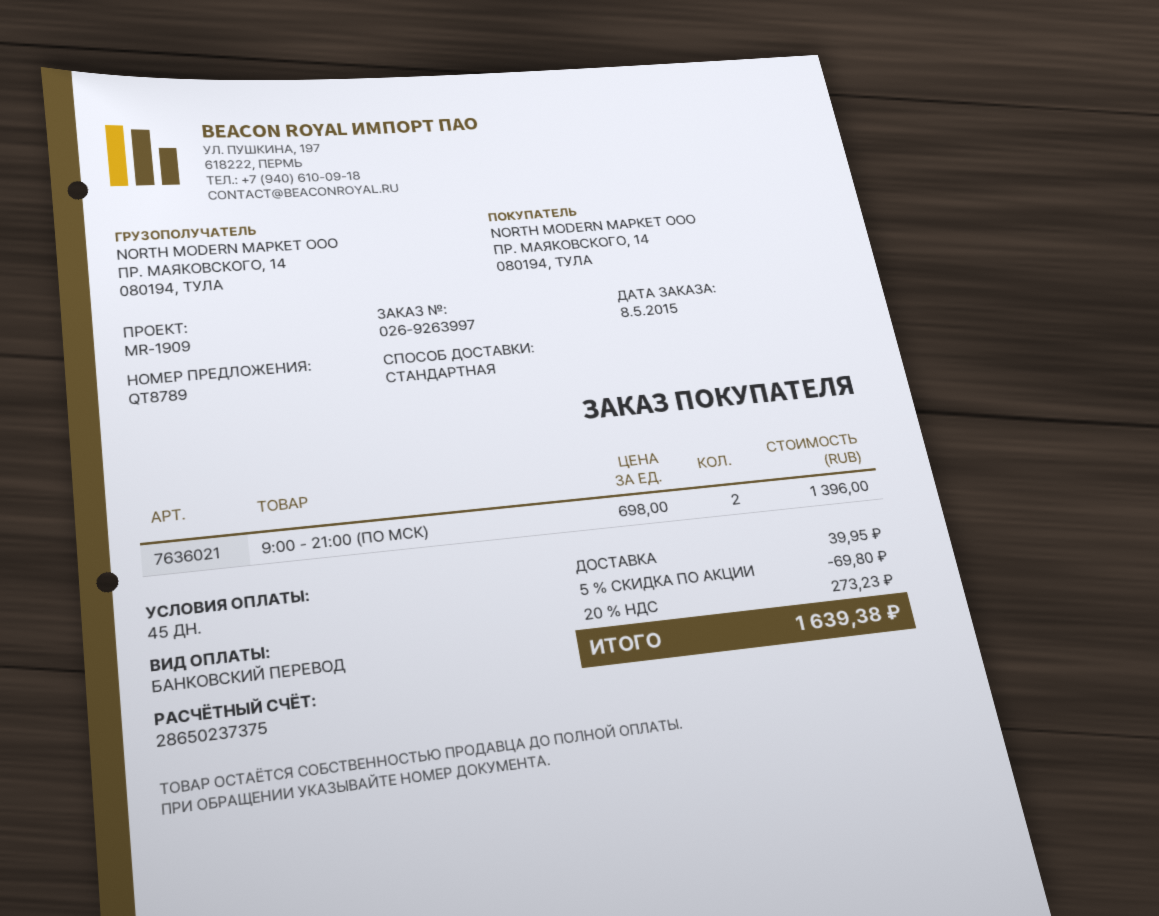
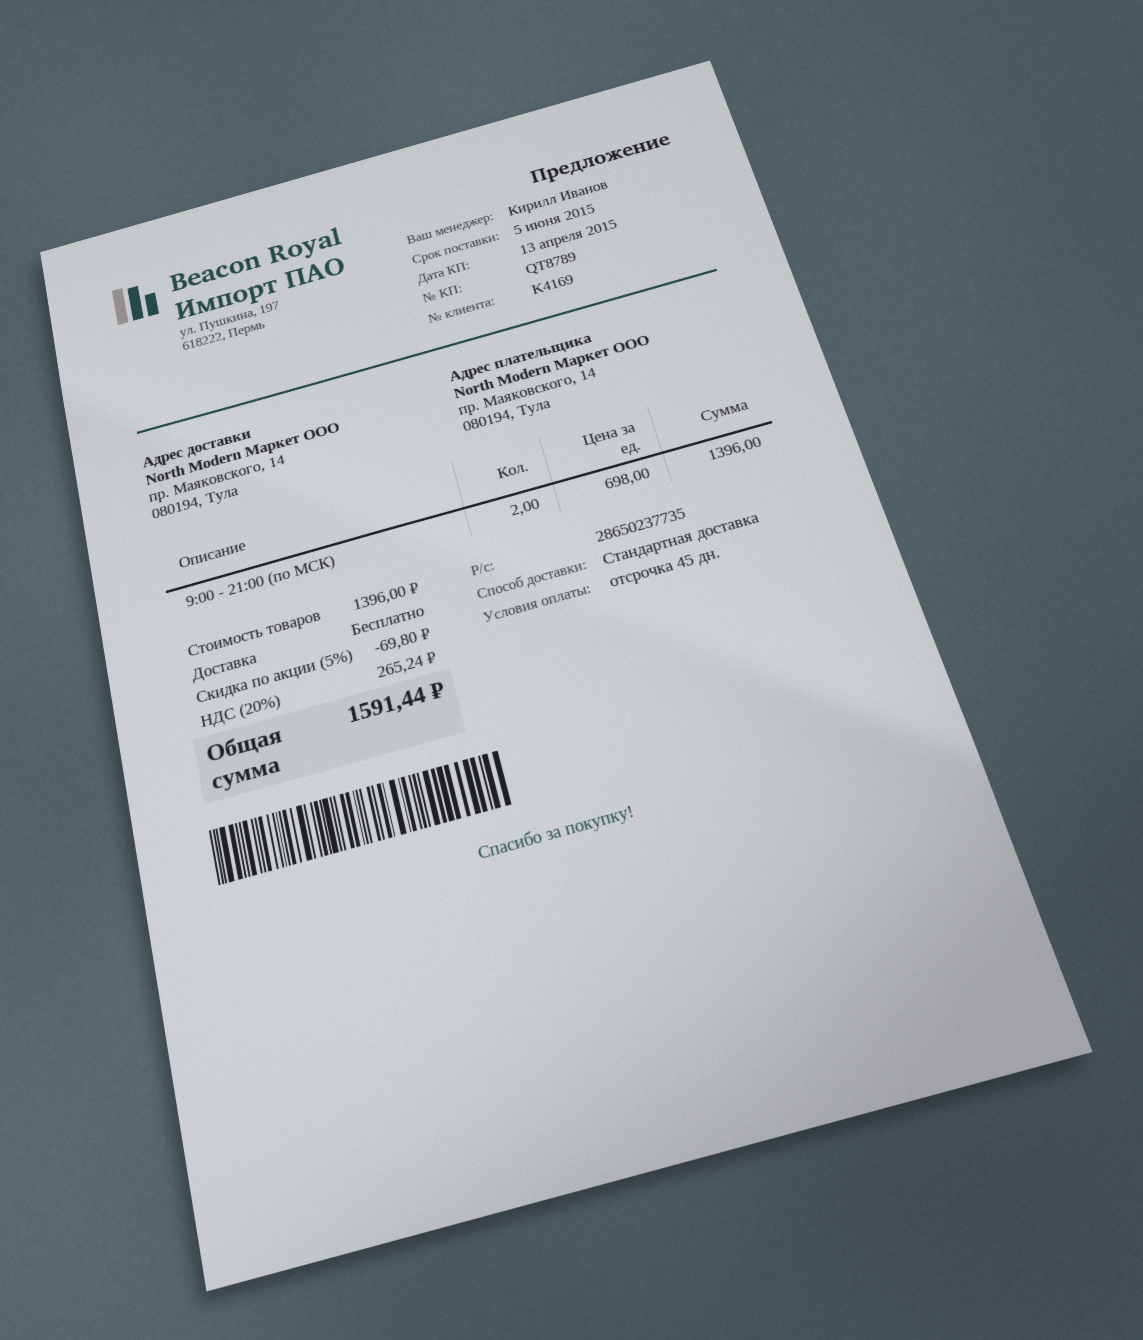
bank account: 28650237375 -> 28650237735
shipping: 39.95 -> 0.00
tax: 20% = 273.23 -> 20% = 265.24
total: 1639.38 -> 1591.44

